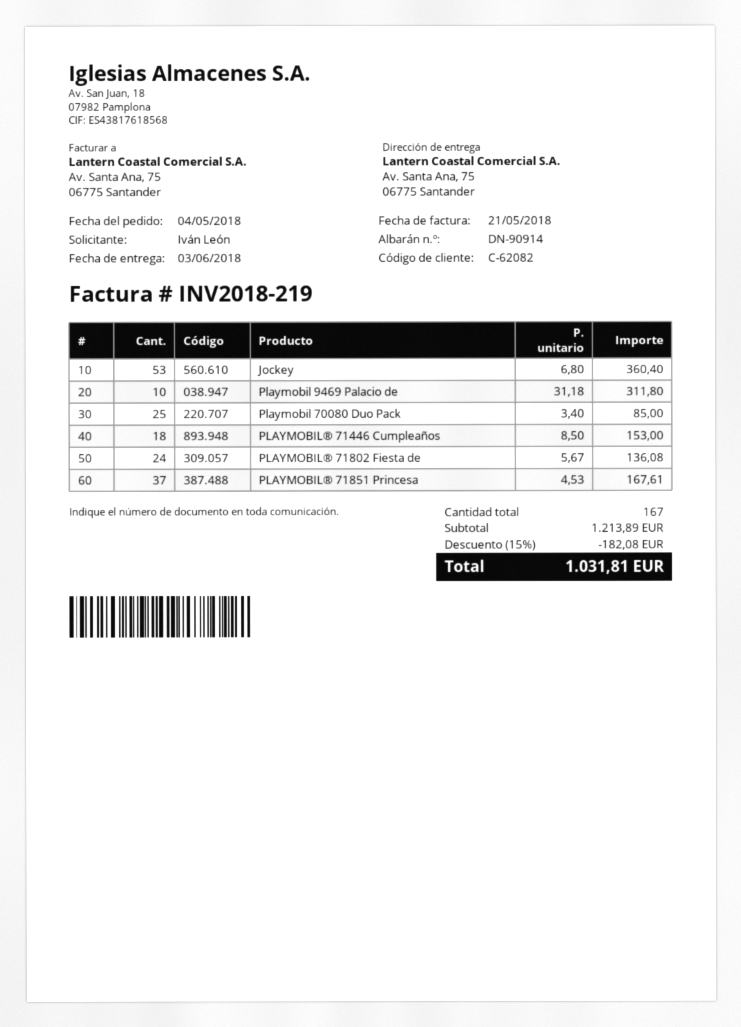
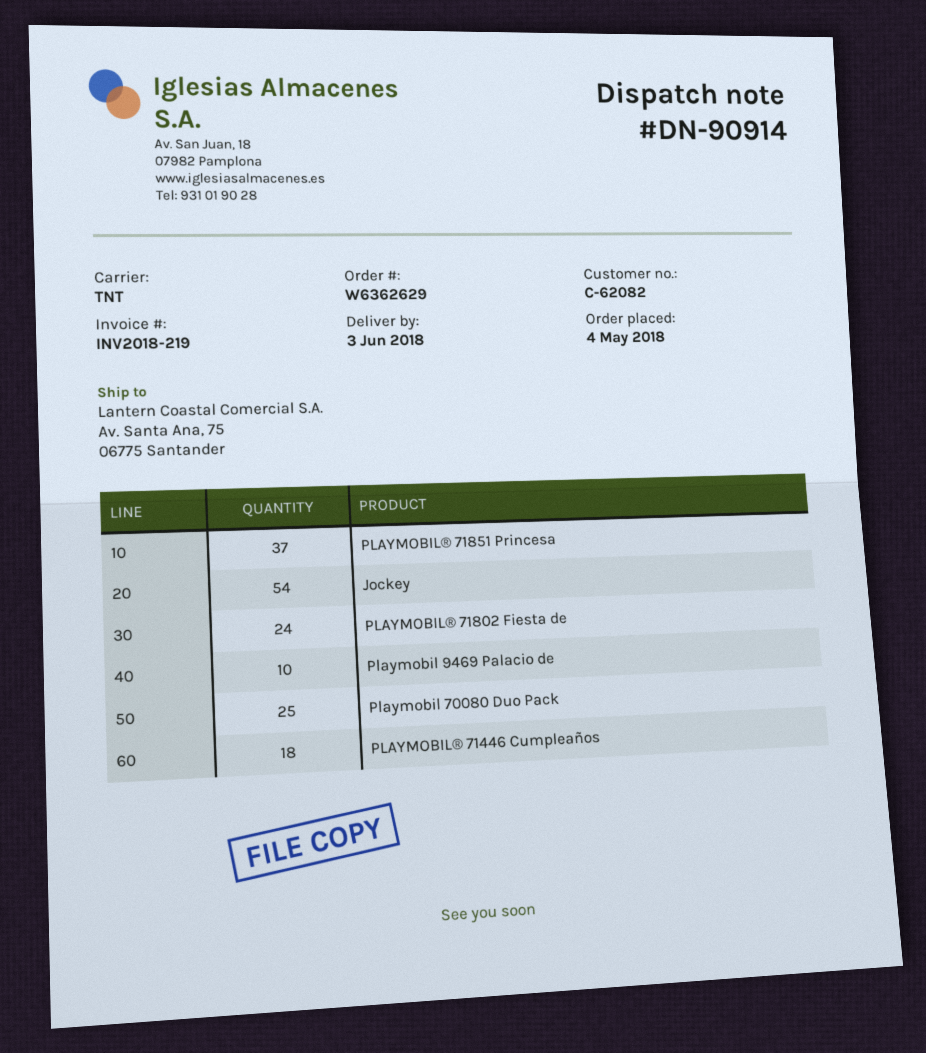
Jockey: 53 -> 54

